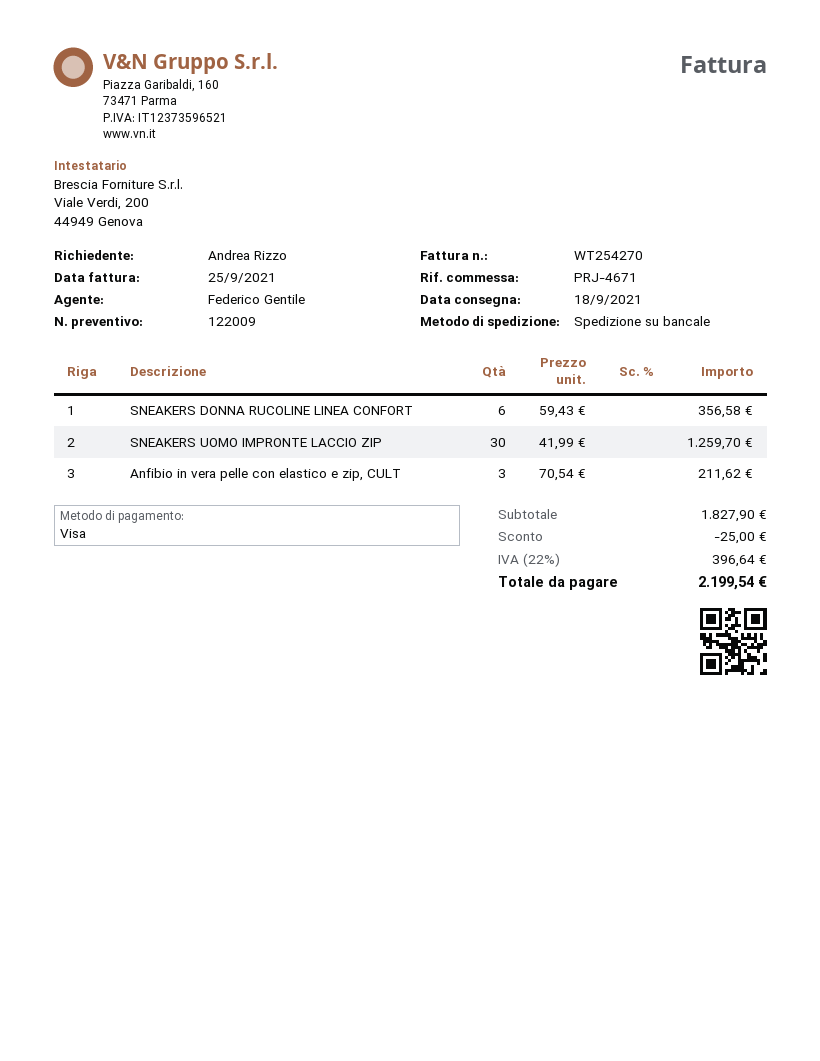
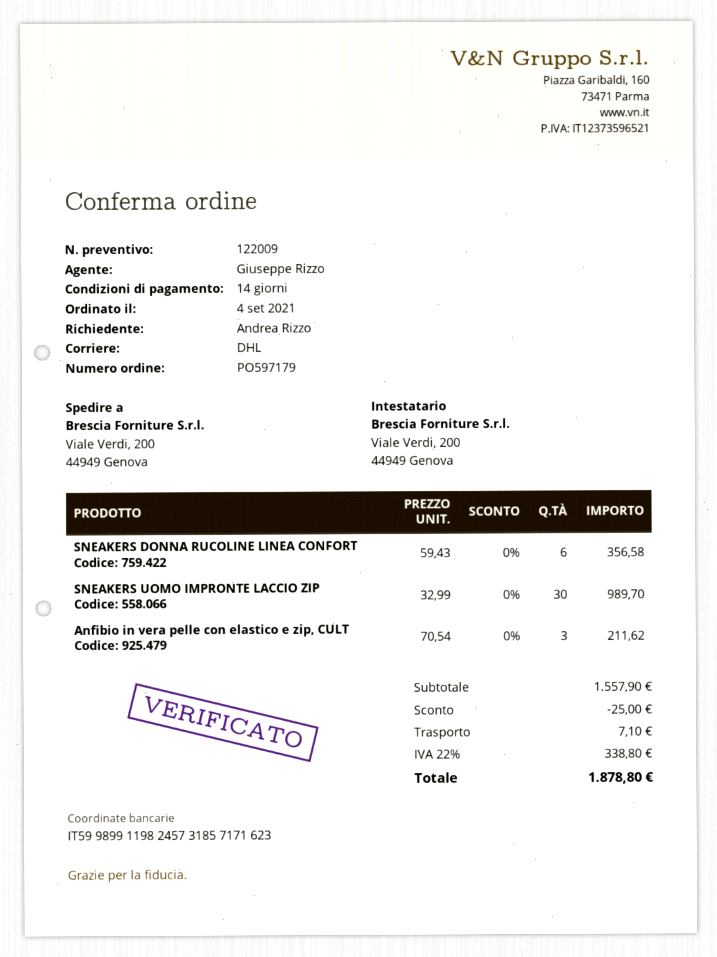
sales rep: Federico Gentile -> Giuseppe Rizzo
shipping method: pallet freight -> DHL
SNEAKERS UOMO IMPRONTE LACCIO ZIP: 30 x 41.99 = 1259.70 -> 30 x 32.99 = 989.70
subtotal: 1827.90 -> 1557.90
shipping: none -> 7.10
tax: 22% = 396.64 -> 22% = 338.80
total: 2199.54 -> 1878.80

